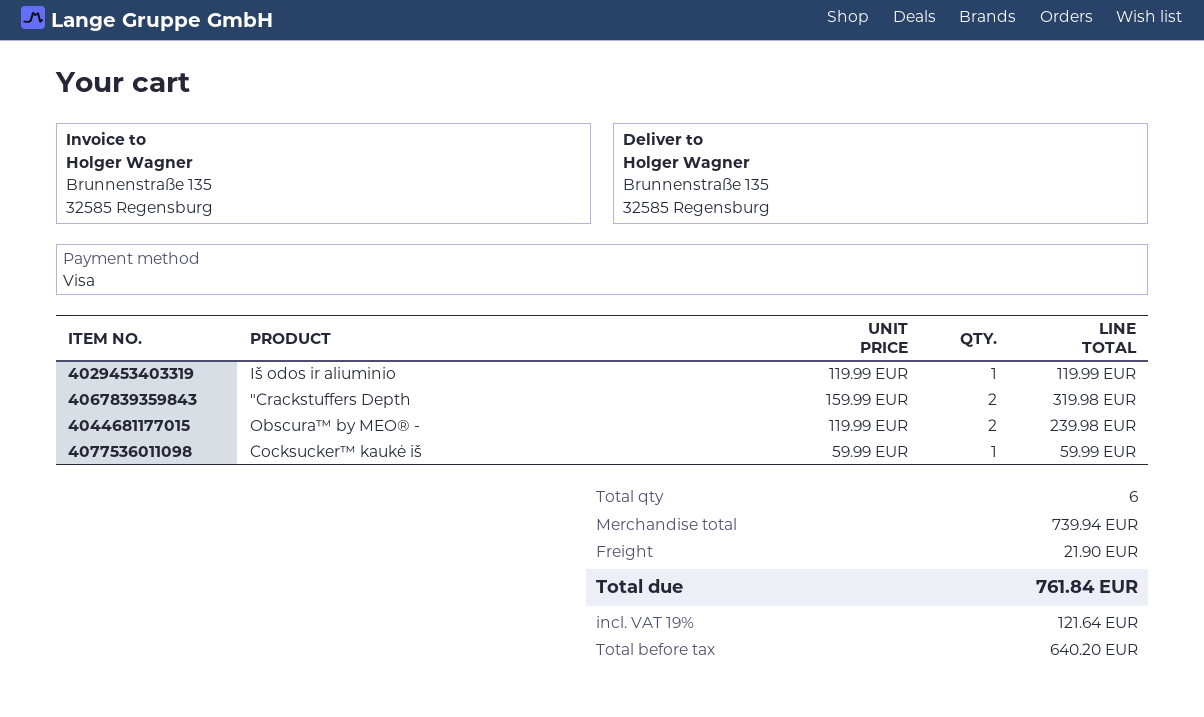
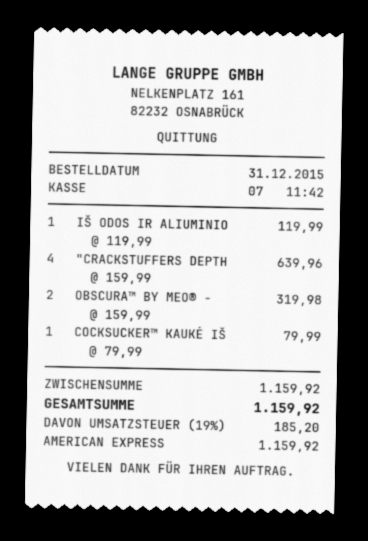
payment method: Visa -> American Express
"Crackstuffers Depth: 2 x 159.99 = 319.98 -> 4 x 159.99 = 639.96
Obscura™ by MEO® -: 2 x 119.99 = 239.98 -> 2 x 159.99 = 319.98
Cocksucker™ kaukė iš: 1 x 59.99 = 59.99 -> 1 x 79.99 = 79.99
subtotal: 739.94 -> 1159.92
shipping: 21.90 -> none
tax: 19% = 121.64 -> 19% = 185.20
total: 761.84 -> 1159.92

